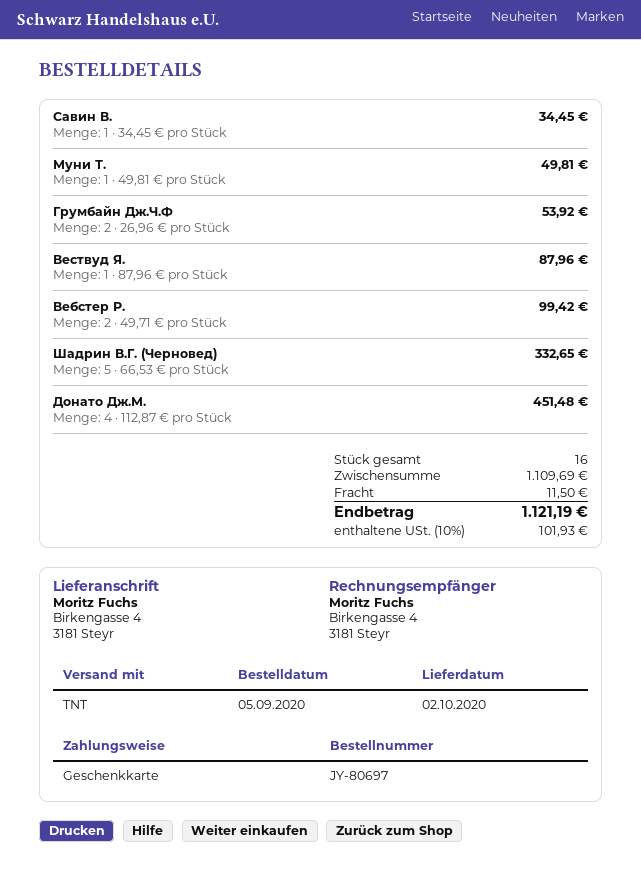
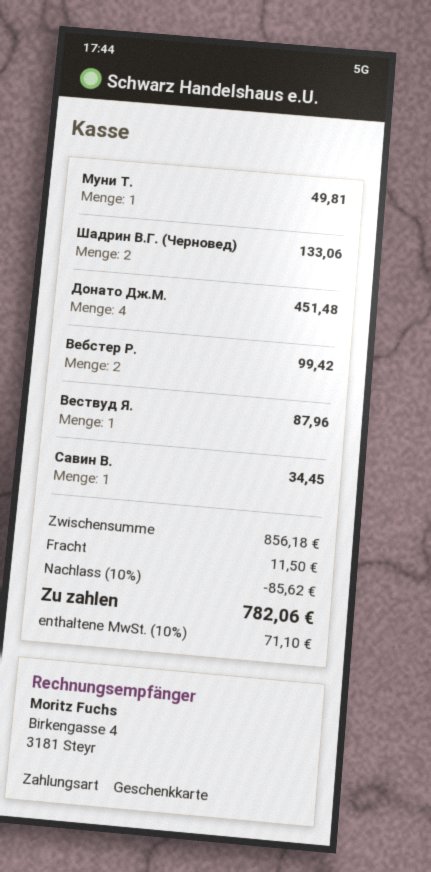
Грумбайн Дж.Ч.Ф: 2 for 53.92 -> none
Шадрин В.Г. (Черновед): 5 for 332.65 -> 2 for 133.06
subtotal: 1109.69 -> 856.18
discount: none -> 10% = 85.62
tax: 10% = 101.93 -> 10% = 71.10
total: 1121.19 -> 782.06

